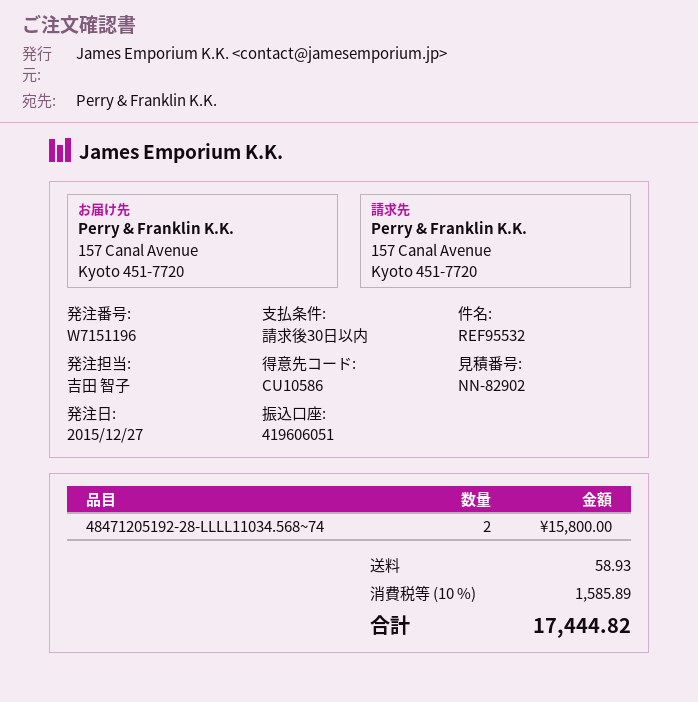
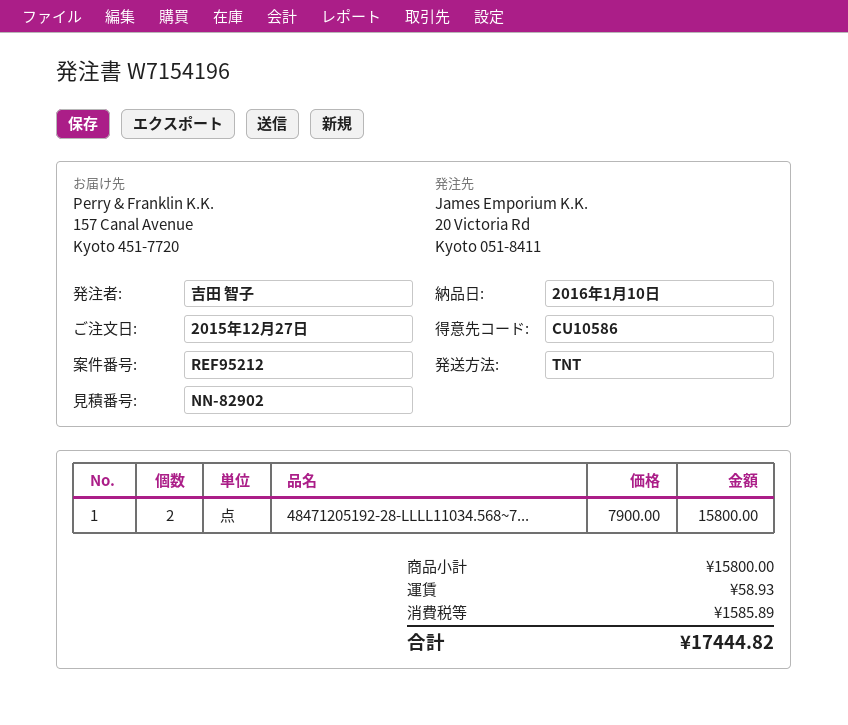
order number: W7151196 -> W7154196
reference: REF95532 -> REF95212

